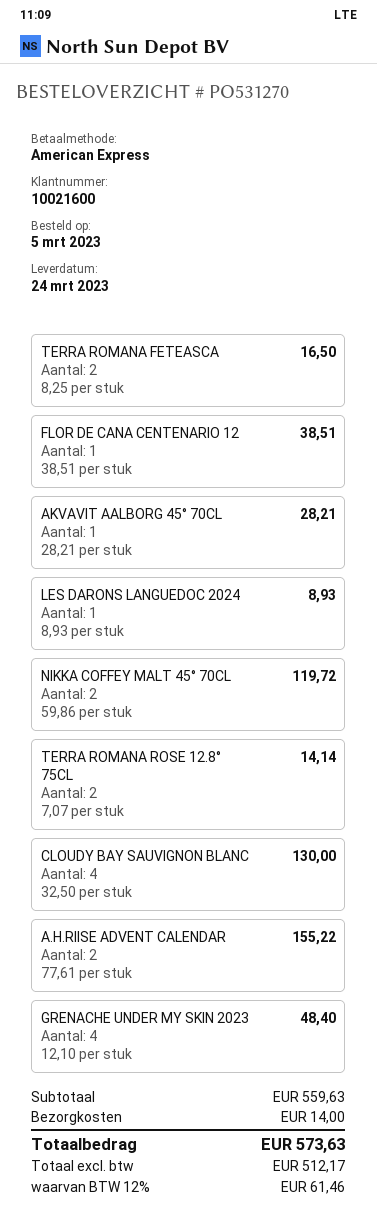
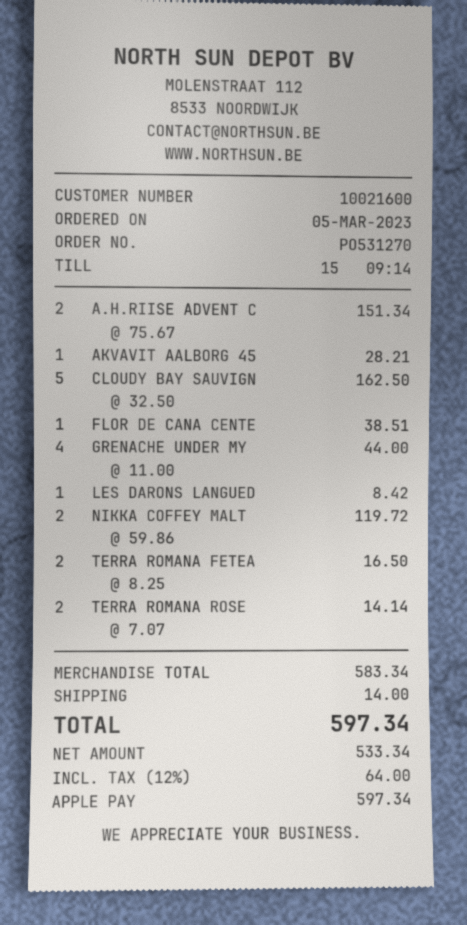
payment method: American Express -> Apple Pay
LES DARONS LANGUEDOC 2024: 1 x 8.93 = 8.93 -> 1 x 8.42 = 8.42
CLOUDY BAY SAUVIGNON BLANC: 4 x 32.50 = 130.00 -> 5 x 32.50 = 162.50
A.H.RIISE ADVENT CALENDAR: 2 x 77.61 = 155.22 -> 2 x 75.67 = 151.34
GRENACHE UNDER MY SKIN 2023: 4 x 12.10 = 48.40 -> 4 x 11.00 = 44.00
subtotal: 559.63 -> 583.34
net: 512.17 -> 533.34
tax: 12% = 61.46 -> 12% = 64.00
total: 573.63 -> 597.34

